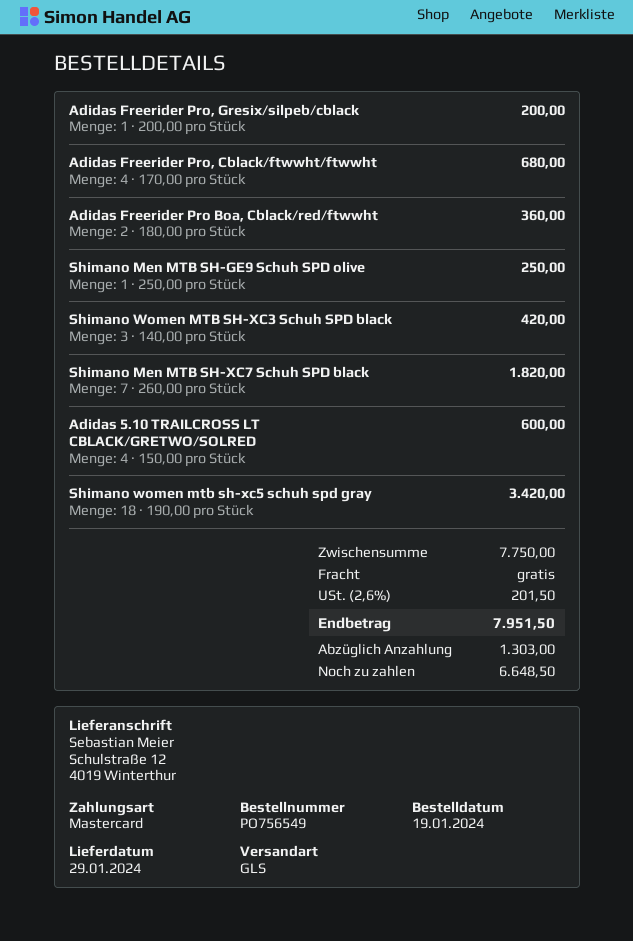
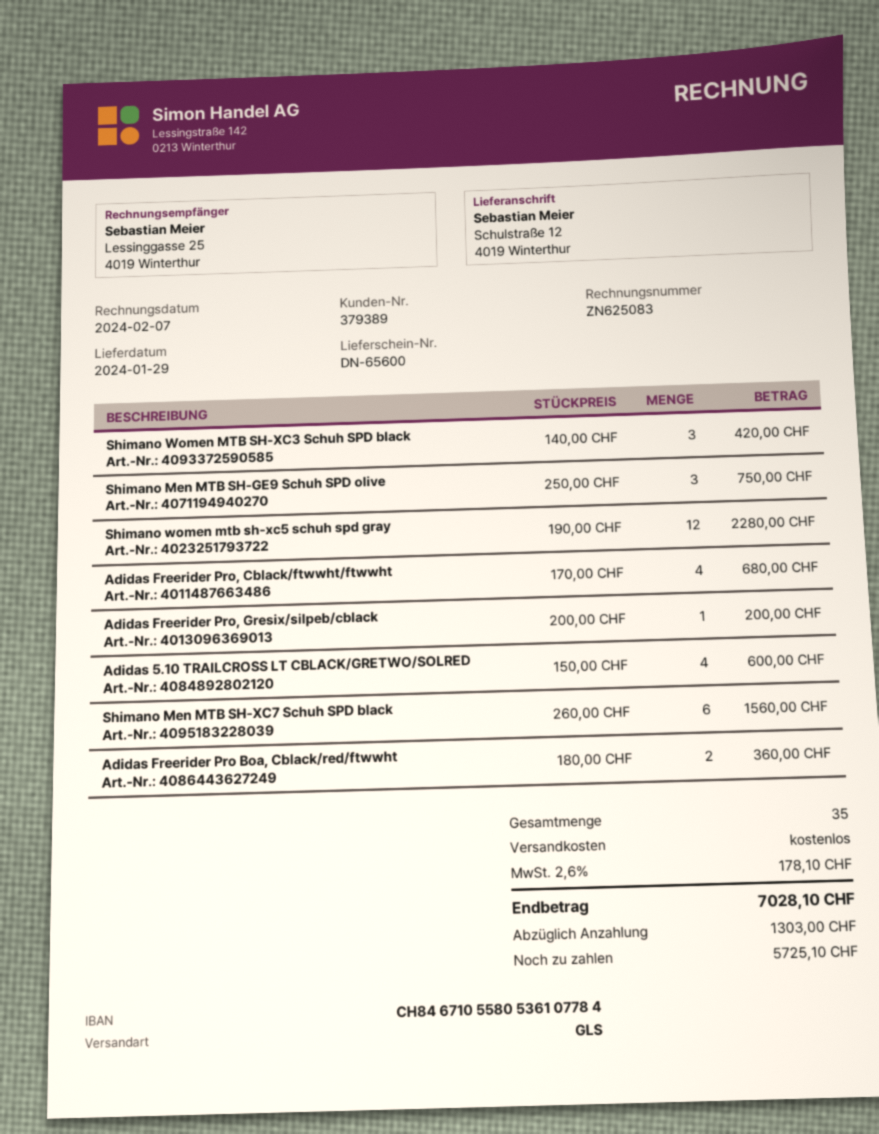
Shimano Men MTB SH-GE9 Schuh SPD olive: 1 x 250.00 = 250.00 -> 3 x 250.00 = 750.00
Shimano Men MTB SH-XC7 Schuh SPD black: 7 x 260.00 = 1820.00 -> 6 x 260.00 = 1560.00
Shimano women mtb sh-xc5 schuh spd gray: 18 x 190.00 = 3420.00 -> 12 x 190.00 = 2280.00
tax: 2.6% = 201.50 -> 2.6% = 178.10
total: 7951.50 -> 7028.10
balance: 6648.50 -> 5725.10

